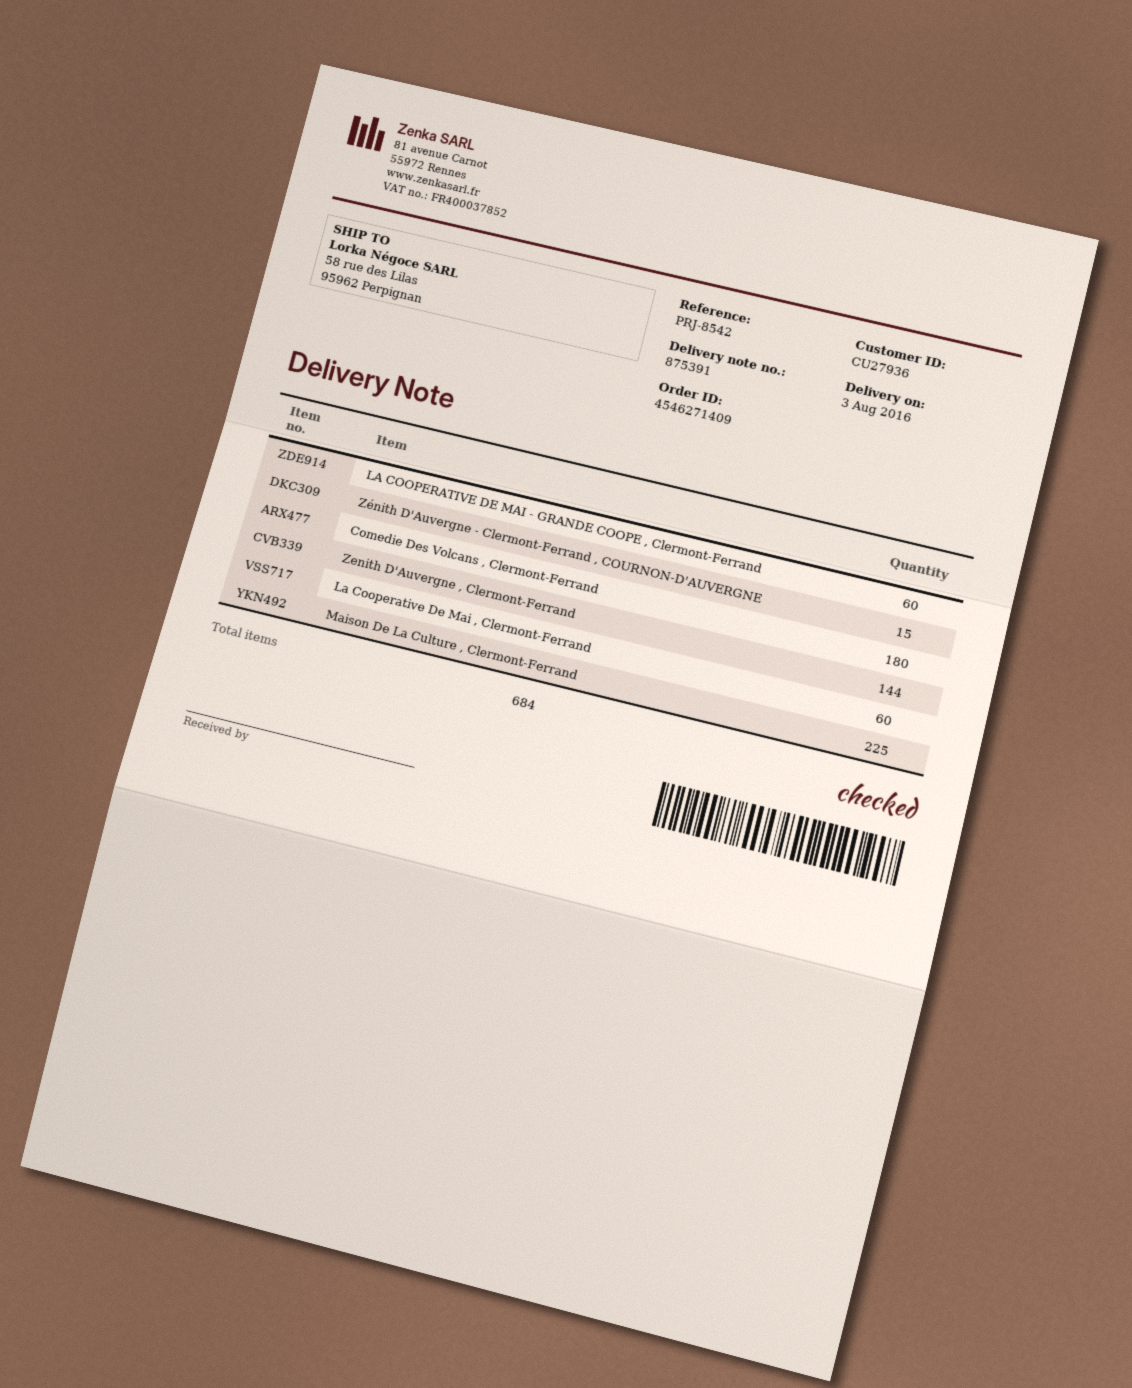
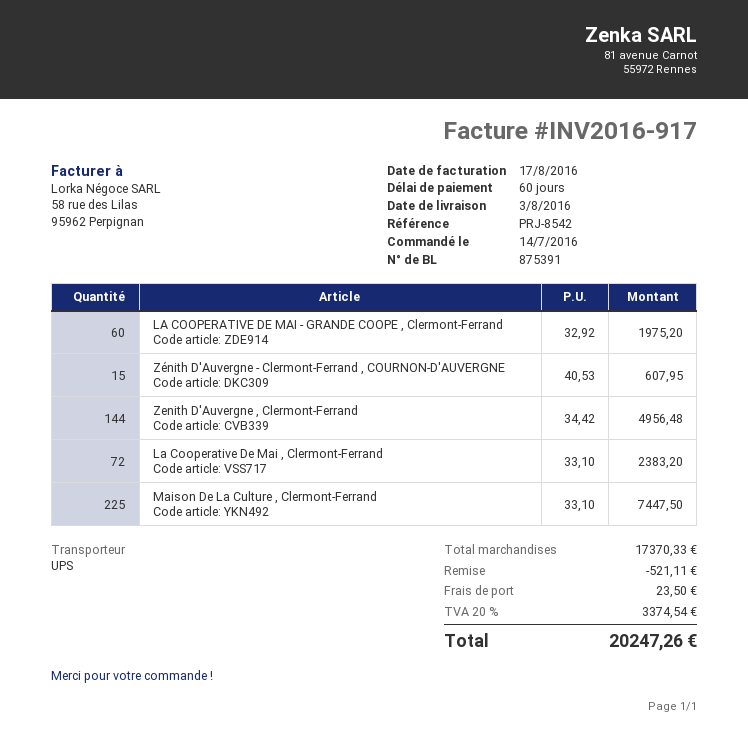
Comedie Des Volcans , Clermont-Ferrand: 180 -> none
La Cooperative De Mai , Clermont-Ferrand: 60 -> 72

